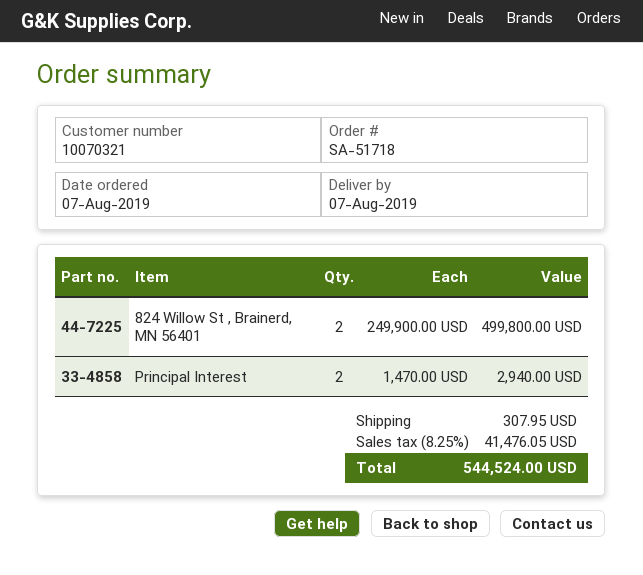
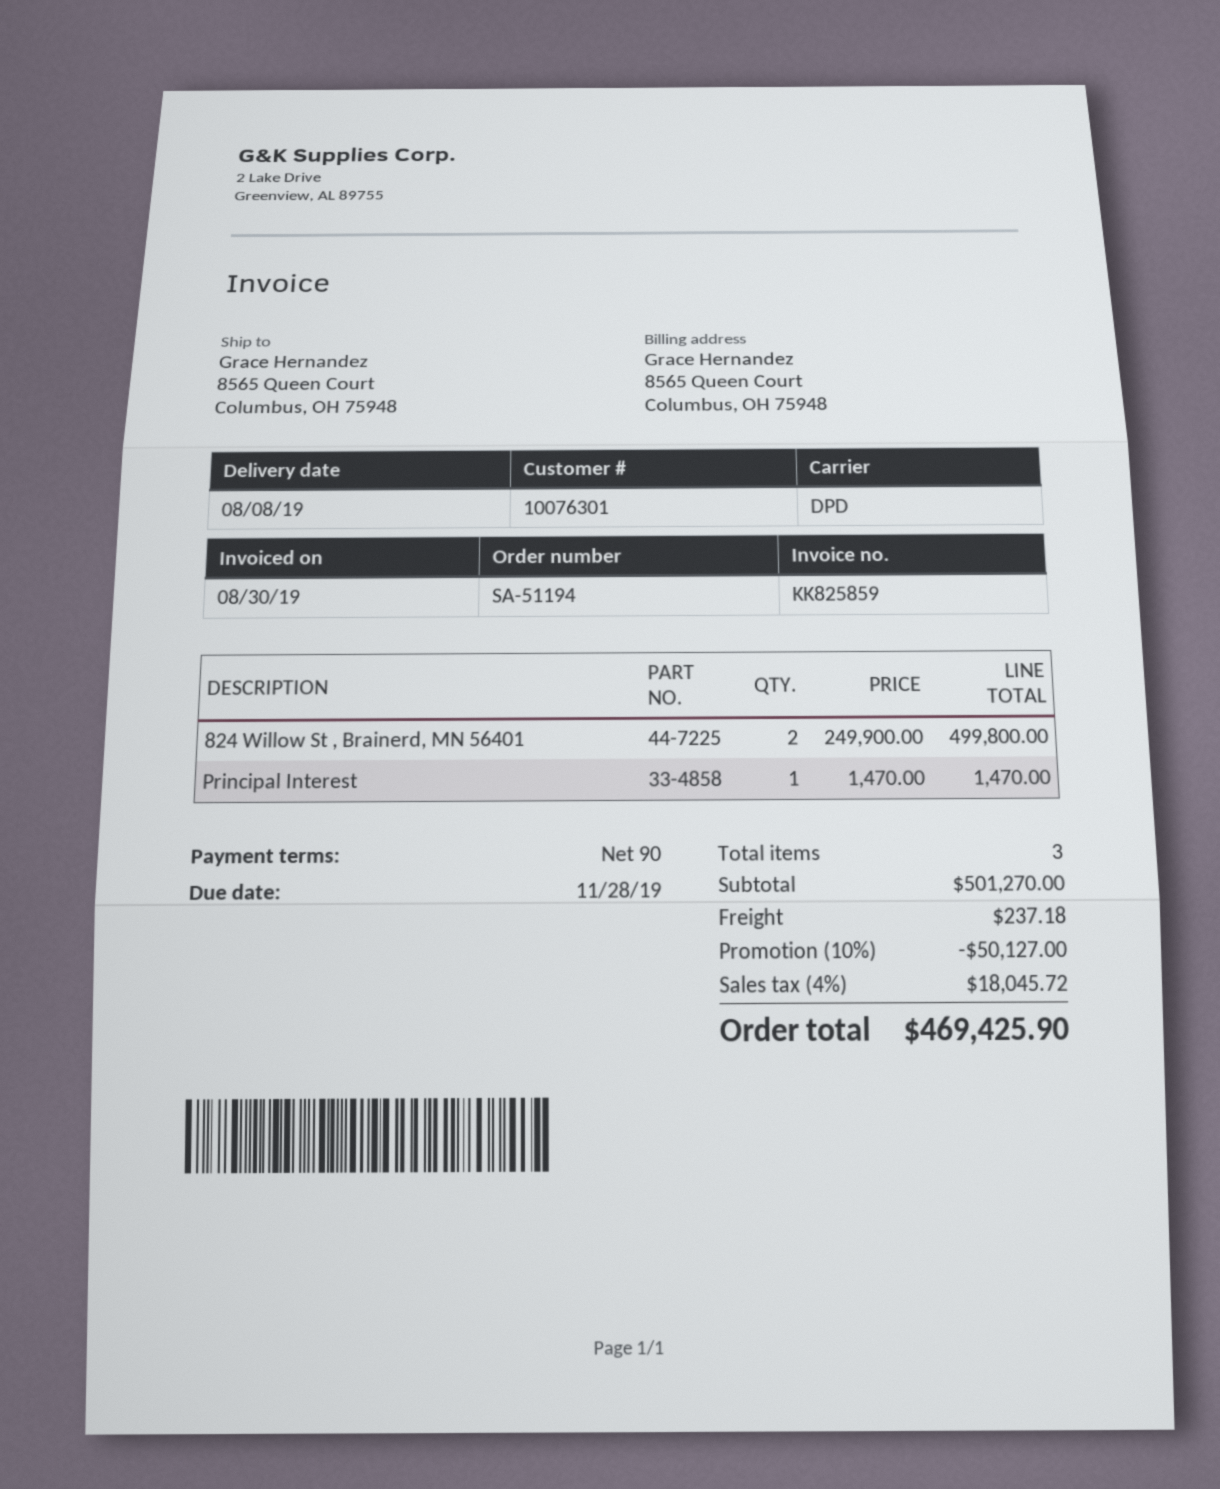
order number: SA-51718 -> SA-51194
delivery date: 2019-08-07 -> 2019-08-08
customer number: 10070321 -> 10076301
Principal Interest: 2 x 1470.00 = 2940.00 -> 1 x 1470.00 = 1470.00
discount: none -> 10% = 50127.00
shipping: 307.95 -> 237.18
tax: 8.25% = 41476.05 -> 4% = 18045.72
total: 544524.00 -> 469425.90

